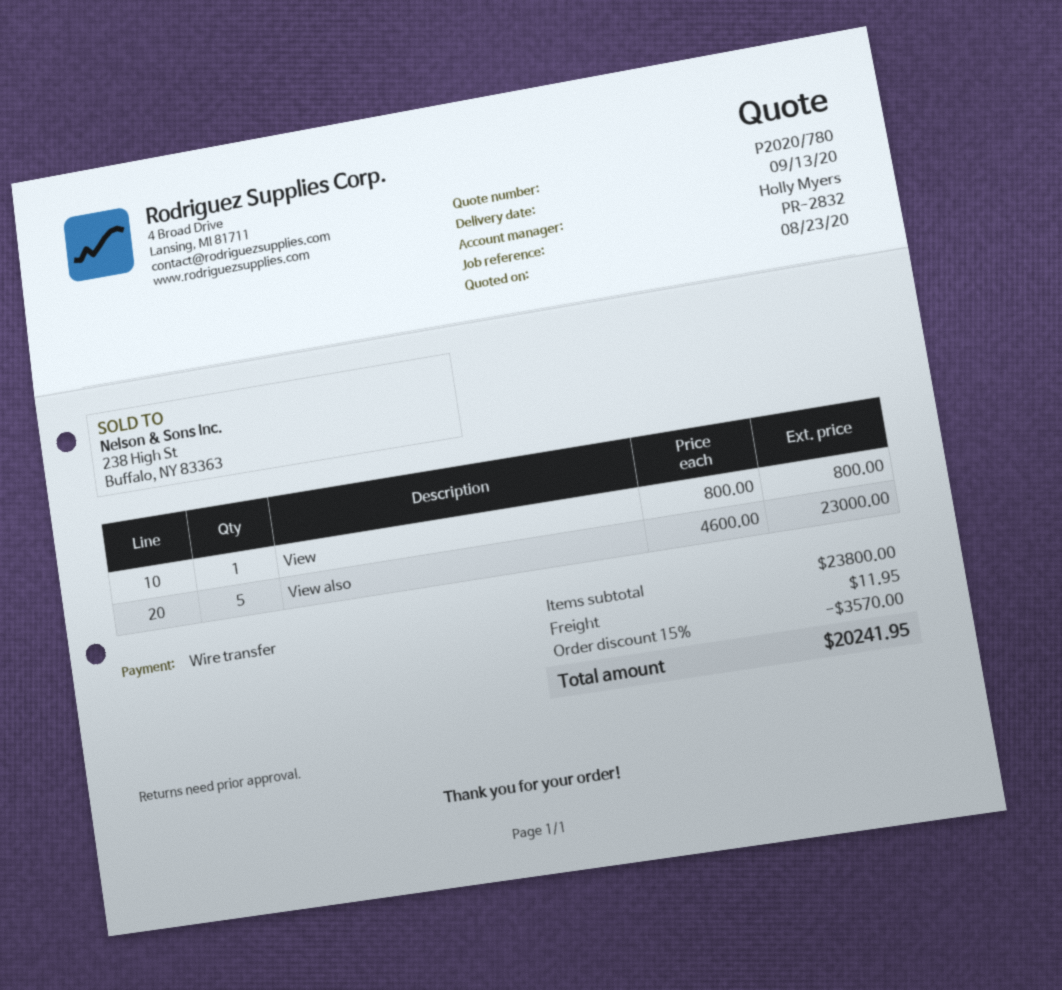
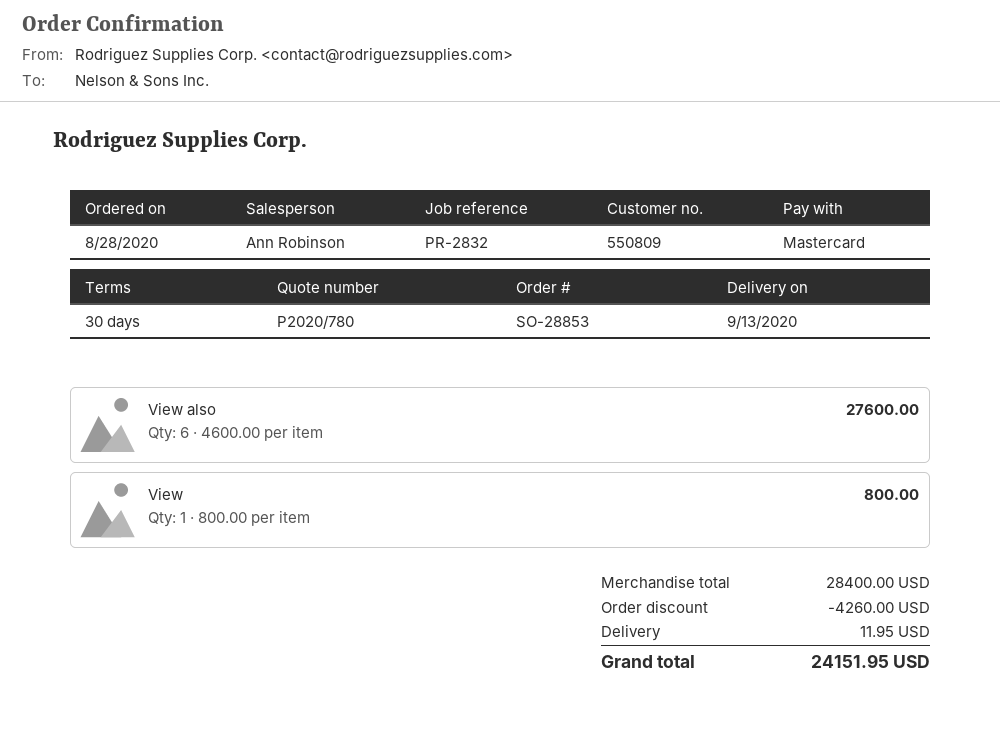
sales rep: Holly Myers -> Ann Robinson
payment method: bank transfer -> Mastercard
View also: 5 x 4600.00 = 23000.00 -> 6 x 4600.00 = 27600.00
subtotal: 23800.00 -> 28400.00
discount: 3570.00 -> 4260.00
total: 20241.95 -> 24151.95

